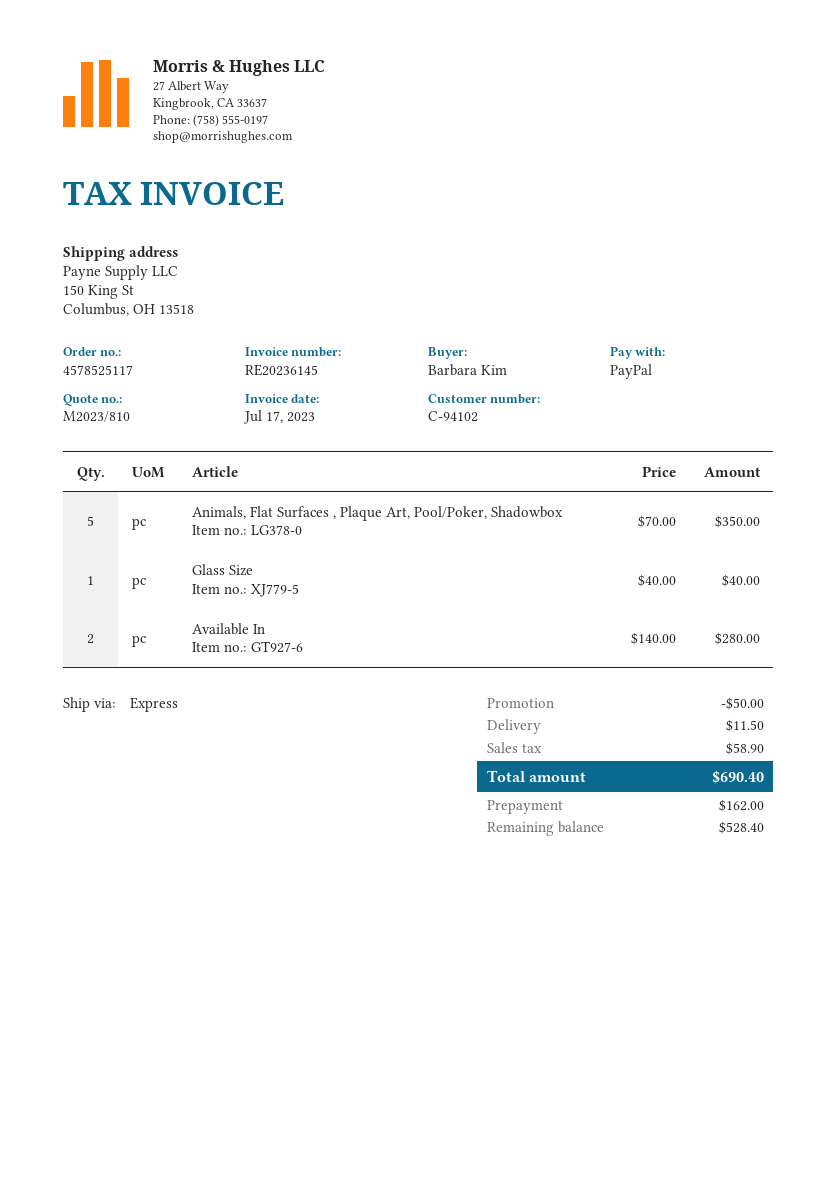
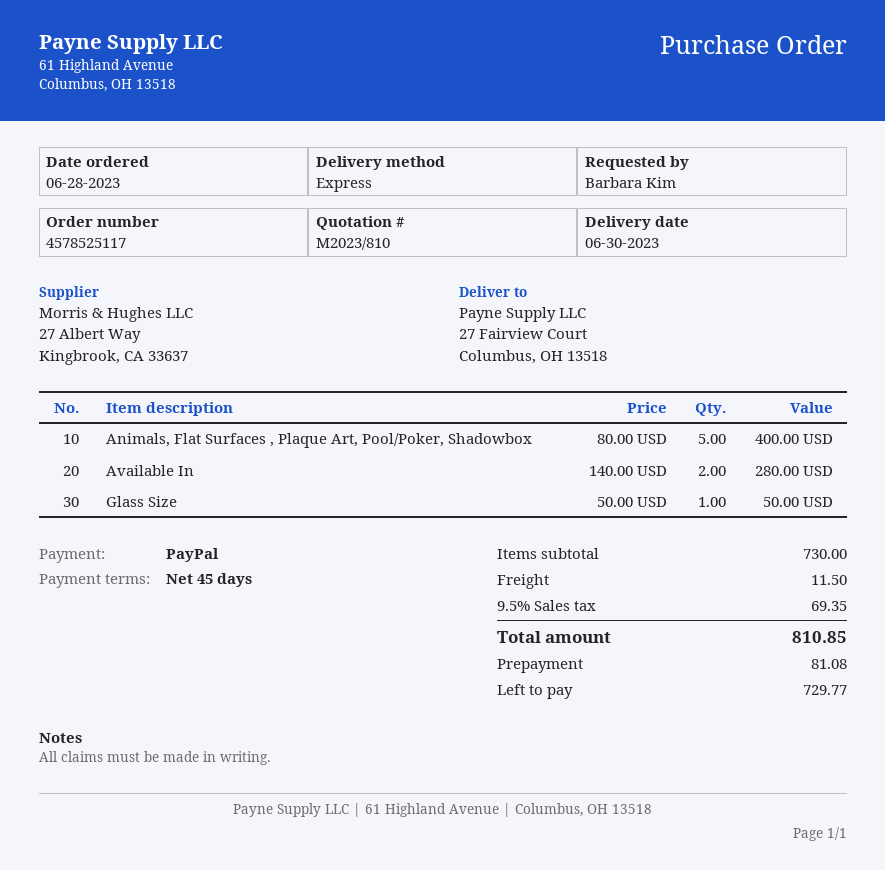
ship to: 150 King St, Columbus, OH 13518 -> 27 Fairview Court, Columbus, OH 13518
Animals, Flat Surfaces , Plaque Art, Pool/Poker, Shadowbox: 5 x 70.00 = 350.00 -> 5 x 80.00 = 400.00
Glass Size: 1 x 40.00 = 40.00 -> 1 x 50.00 = 50.00
discount: 50.00 -> none
tax: 58.90 -> 69.35
total: 690.40 -> 810.85
deposit: 162.00 -> 81.08
balance: 528.40 -> 729.77

